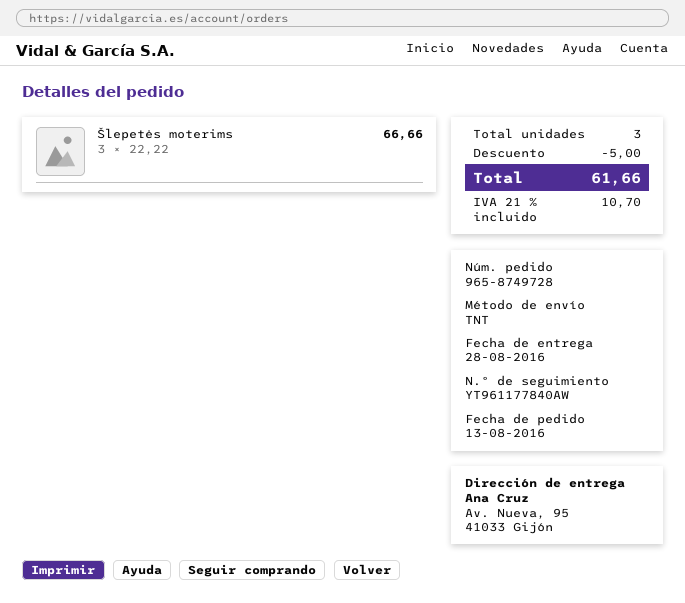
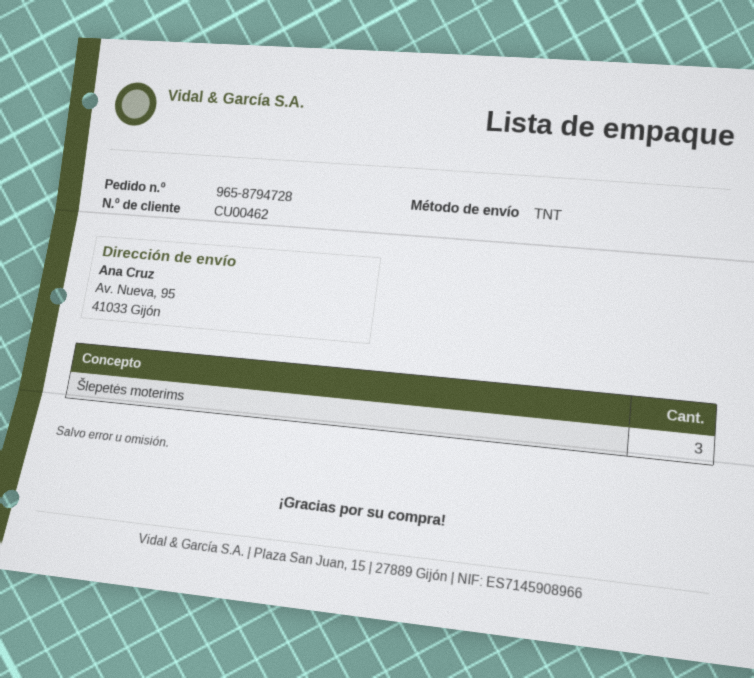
order number: 965-8749728 -> 965-8794728

